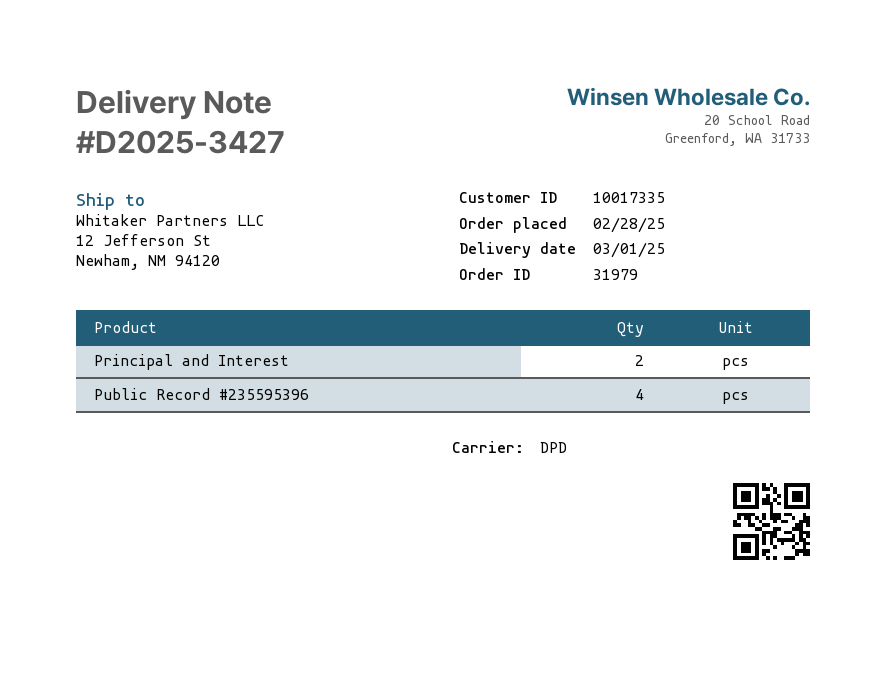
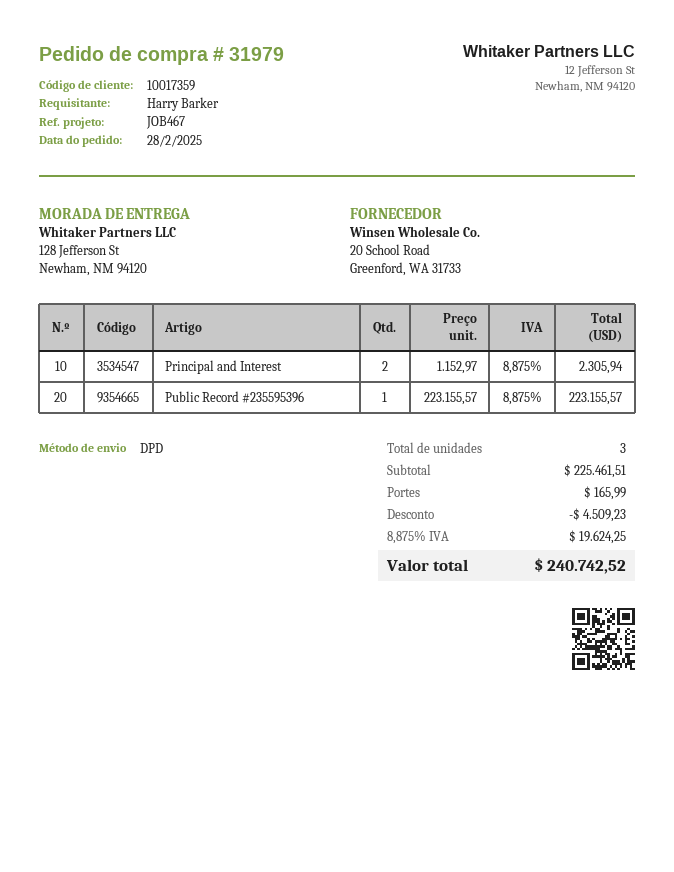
customer number: 10017335 -> 10017359
ship to: 12 Jefferson St, Newham, NM 94120 -> 128 Jefferson St, Newham, NM 94120
Public Record #235595396: 4 -> 1

